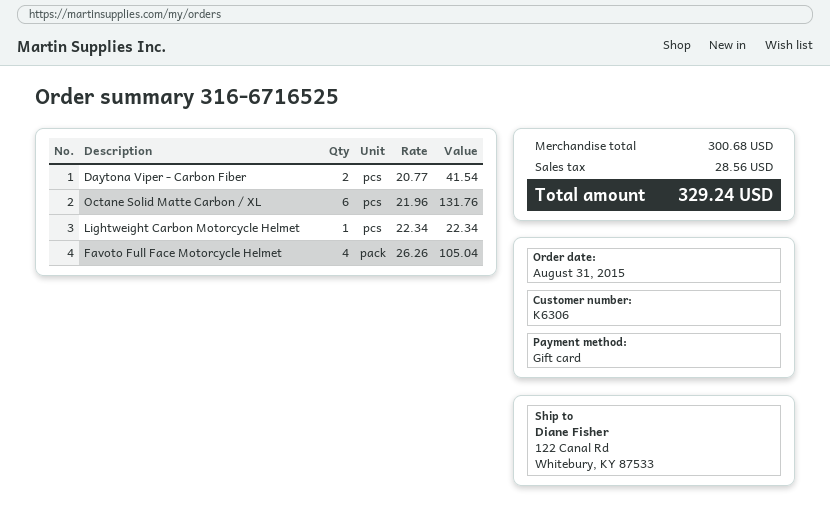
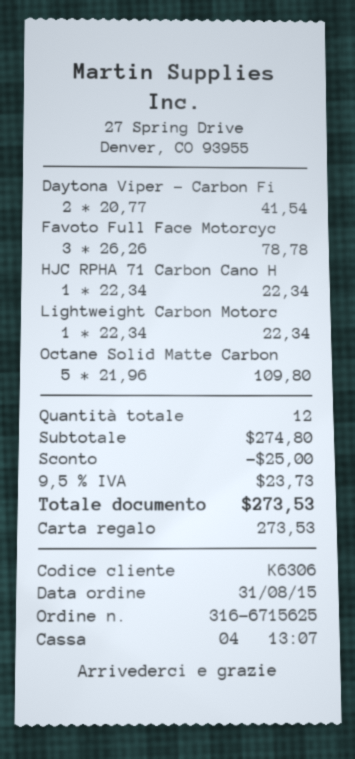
order number: 316-6716525 -> 316-6715625
Octane Solid Matte Carbon / XL: 6 x 21.96 = 131.76 -> 5 x 21.96 = 109.80
Favoto Full Face Motorcycle Helmet: 4 x 26.26 = 105.04 -> 3 x 26.26 = 78.78
HJC RPHA 71 Carbon Cano H: none -> 1 x 22.34 = 22.34
subtotal: 300.68 -> 274.80
discount: none -> 25.00
tax: 28.56 -> 23.73
total: 329.24 -> 273.53

